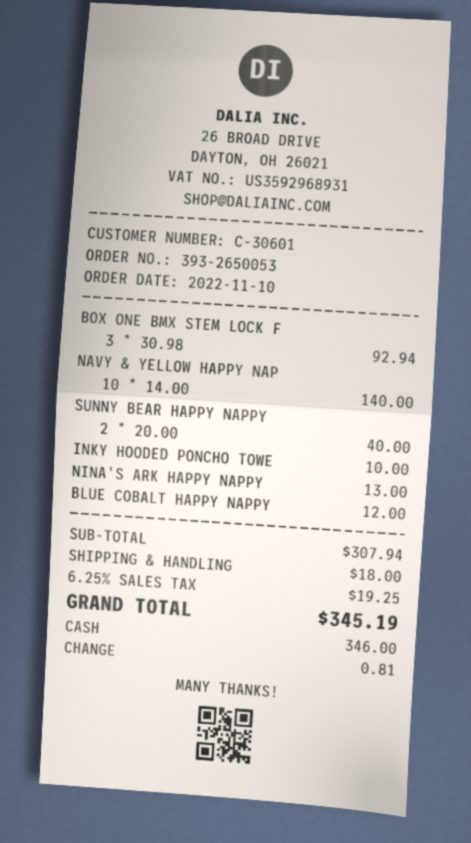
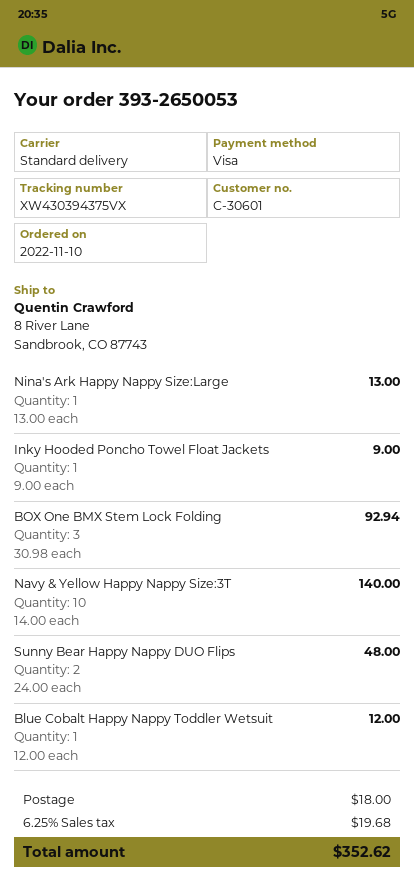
payment method: cash -> Visa
SUNNY BEAR HAPPY NAPPY: 2 x 20.00 = 40.00 -> 2 x 24.00 = 48.00
INKY HOODED PONCHO TOWE: 1 x 10.00 = 10.00 -> 1 x 9.00 = 9.00
tax: 6.25% = 19.25 -> 6.25% = 19.68
total: 345.19 -> 352.62

